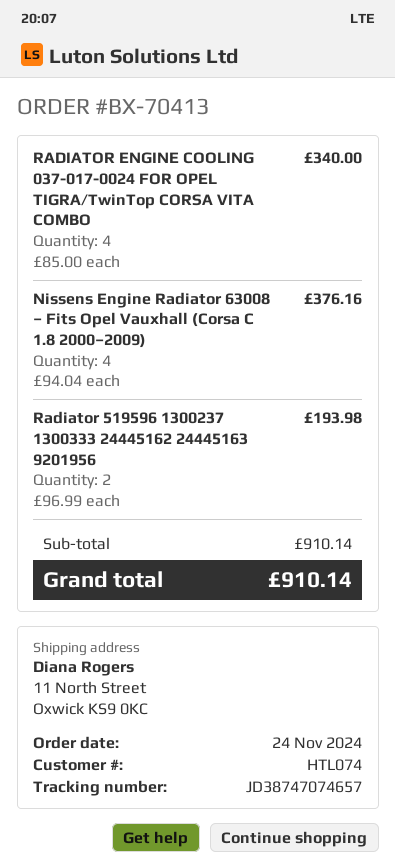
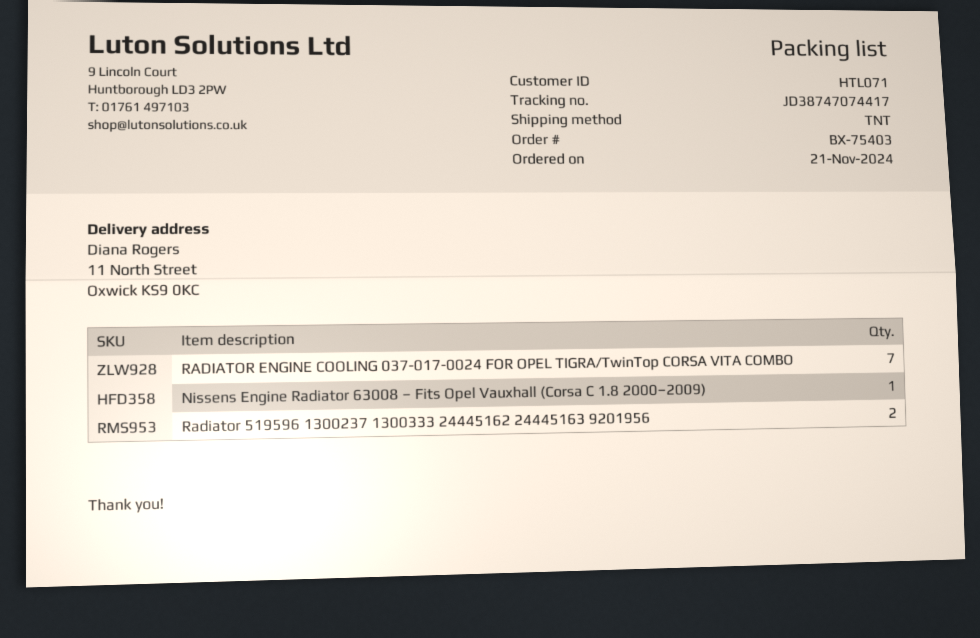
order number: BX-70413 -> BX-75403
order date: 2024-11-24 -> 2024-11-21
customer number: HTL074 -> HTL071
tracking number: JD38747074657 -> JD38747074417
RADIATOR ENGINE COOLING 037-017-0024 FOR OPEL TIGRA/TwinTop CORSA VITA COMBO: 4 -> 7
Nissens Engine Radiator 63008 – Fits Opel Vauxhall (Corsa C 1.8 2000–2009): 4 -> 1

